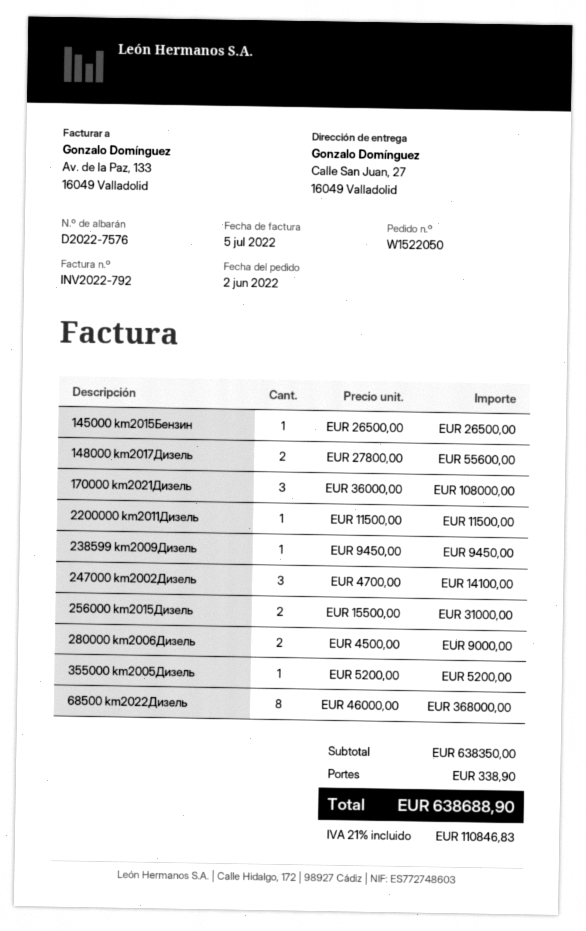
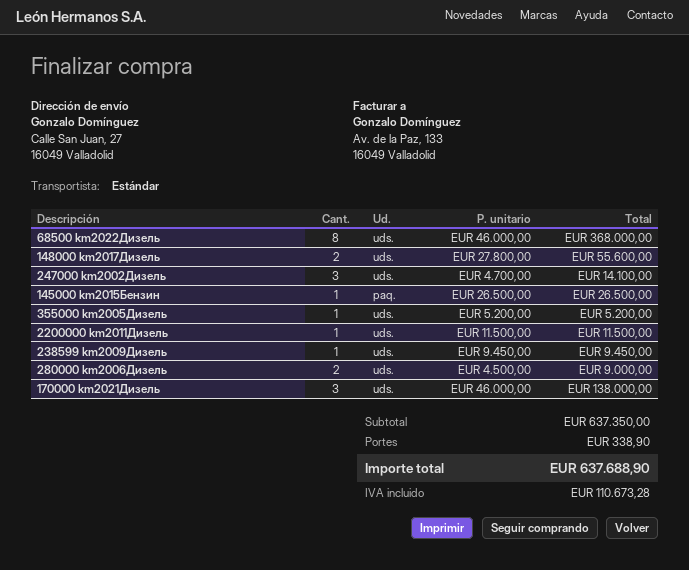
170000 km2021Дизель: 3 x 36000.00 = 108000.00 -> 3 x 46000.00 = 138000.00
256000 km2015Дизель: 2 x 15500.00 = 31000.00 -> none
subtotal: 638350.00 -> 637350.00
tax: 110846.83 -> 110673.28
total: 638688.90 -> 637688.90

